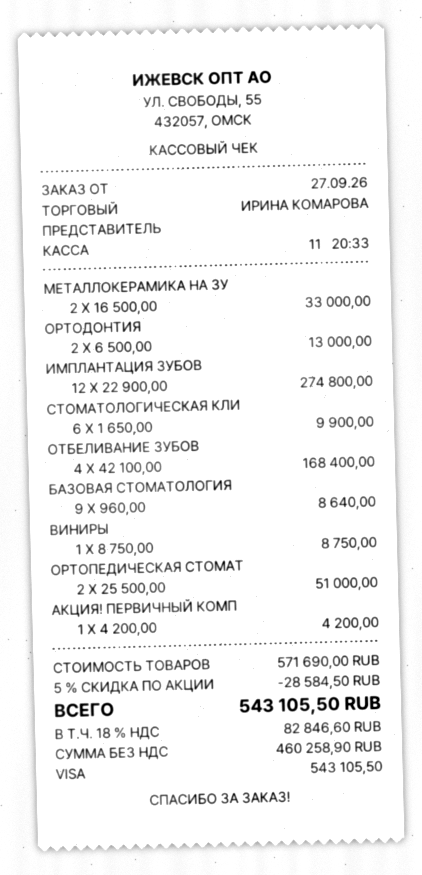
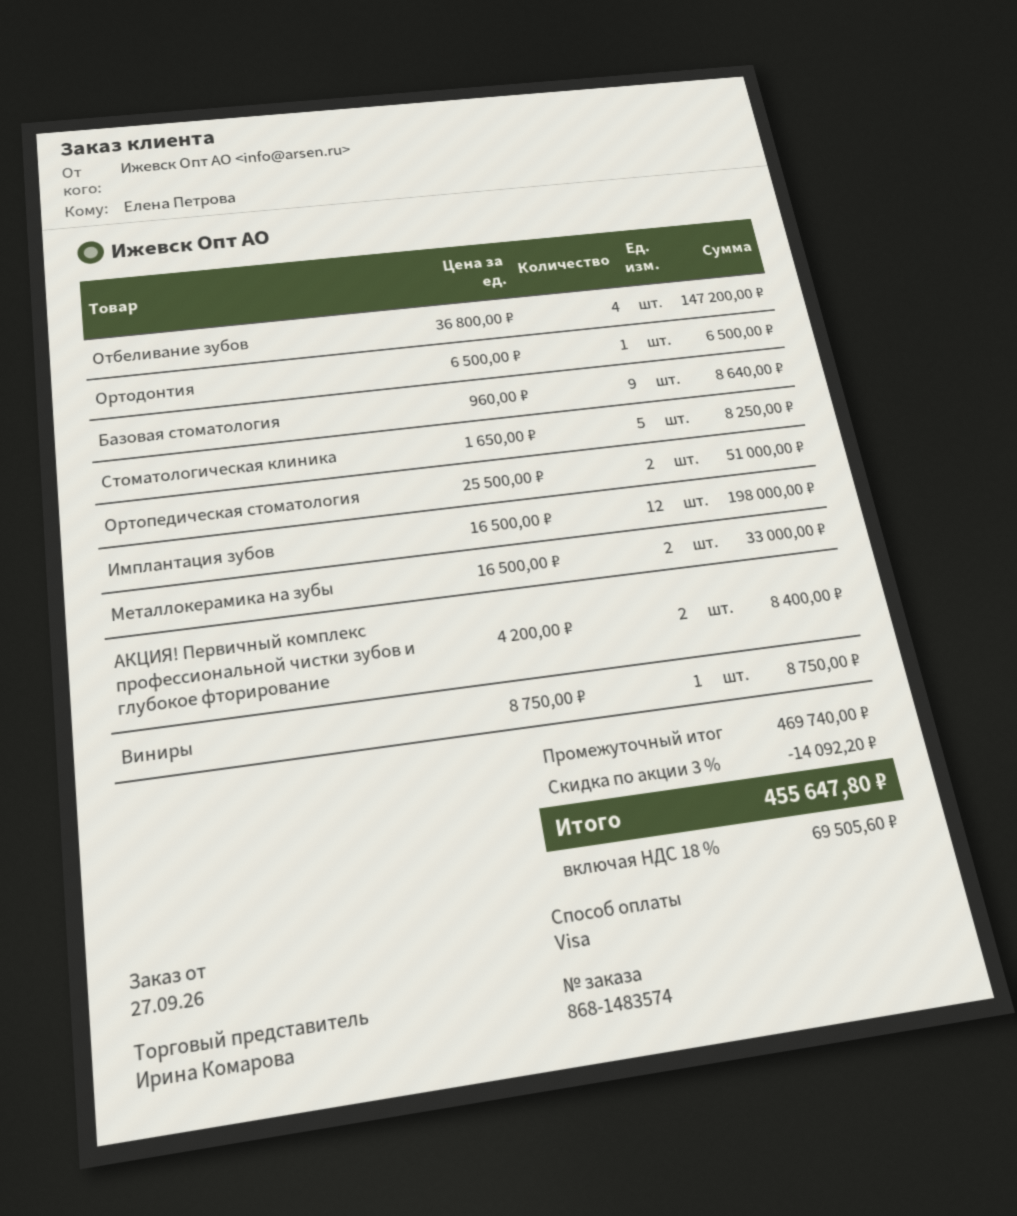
ОРТОДОНТИЯ: 2 x 6500.00 = 13000.00 -> 1 x 6500.00 = 6500.00
ИМПЛАНТАЦИЯ ЗУБОВ: 12 x 22900.00 = 274800.00 -> 12 x 16500.00 = 198000.00
СТОМАТОЛОГИЧЕСКАЯ КЛИ: 6 x 1650.00 = 9900.00 -> 5 x 1650.00 = 8250.00
ОТБЕЛИВАНИЕ ЗУБОВ: 4 x 42100.00 = 168400.00 -> 4 x 36800.00 = 147200.00
АКЦИЯ! ПЕРВИЧНЫЙ КОМП: 1 x 4200.00 = 4200.00 -> 2 x 4200.00 = 8400.00
subtotal: 571690.00 -> 469740.00
discount: 5% = 28584.50 -> 3% = 14092.20
tax: 18% = 82846.60 -> 18% = 69505.60
total: 543105.50 -> 455647.80

